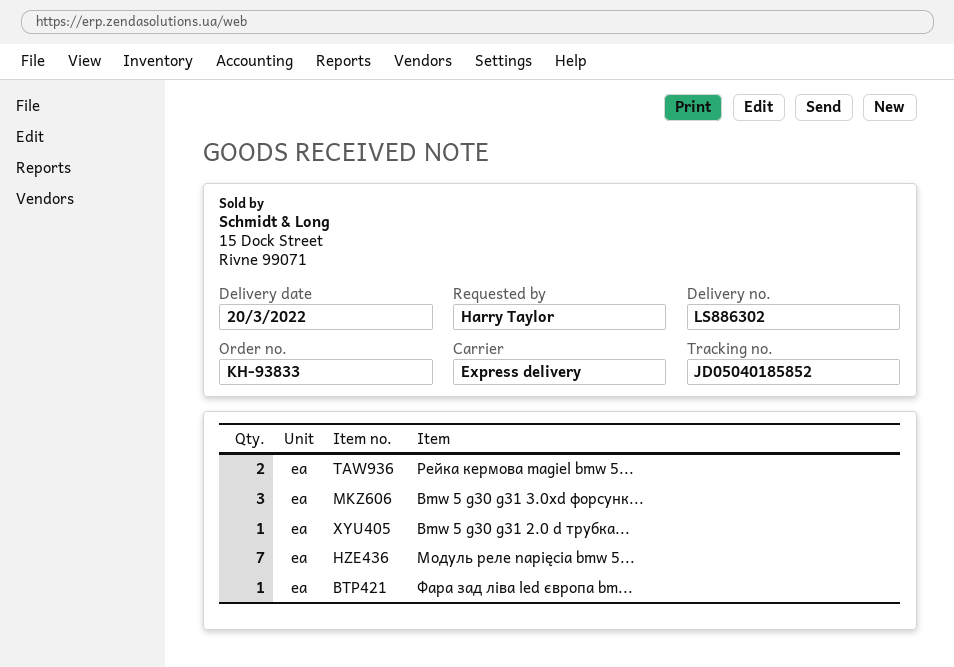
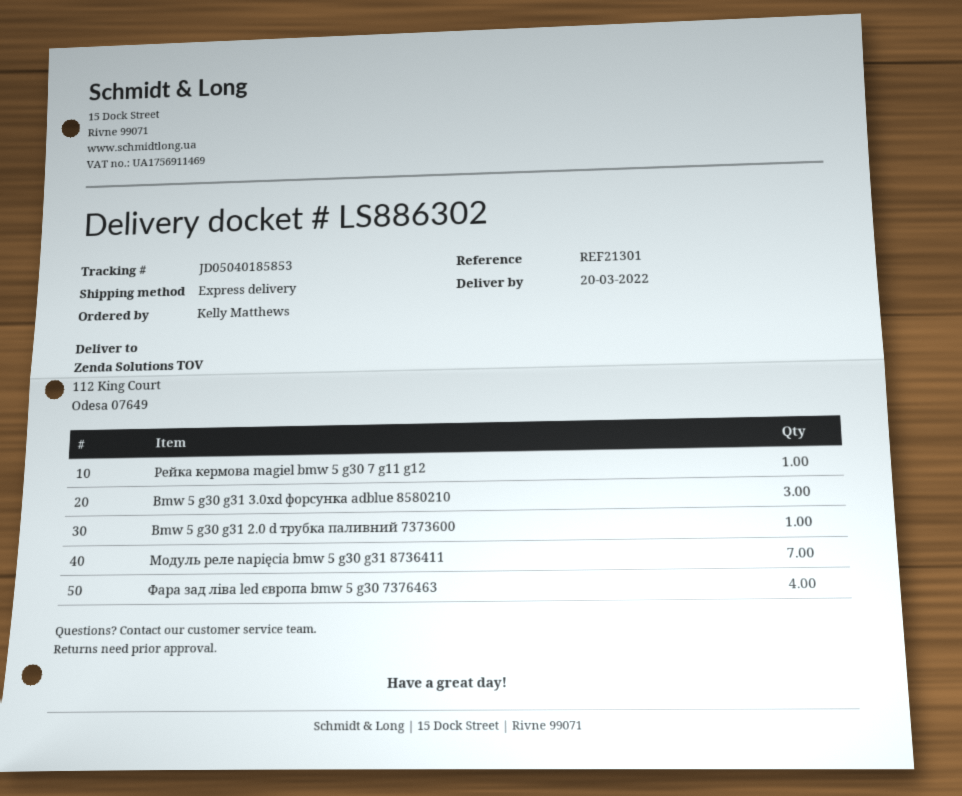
ordered by: Harry Taylor -> Kelly Matthews
tracking number: JD05040185852 -> JD05040185853
Рейка кермова magiel bmw 5...: 2 -> 1
Фара зад ліва led європа bm...: 1 -> 4

